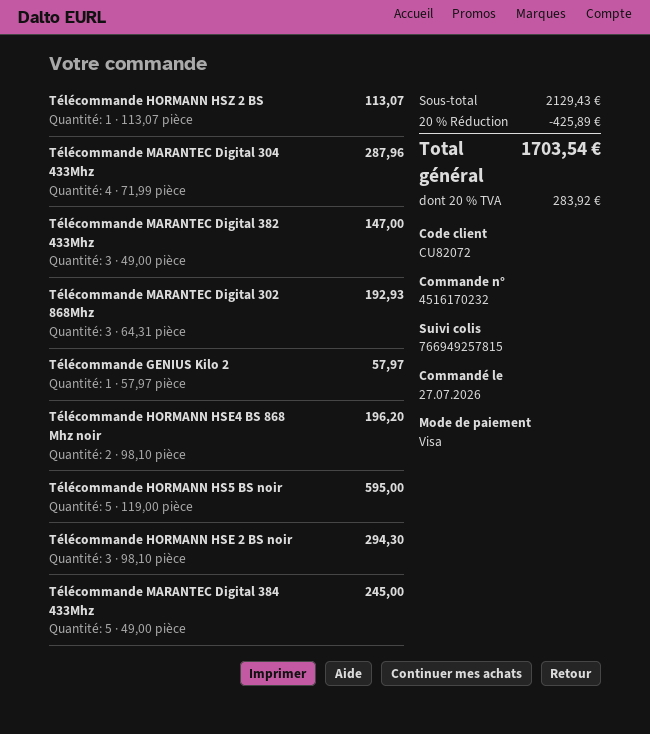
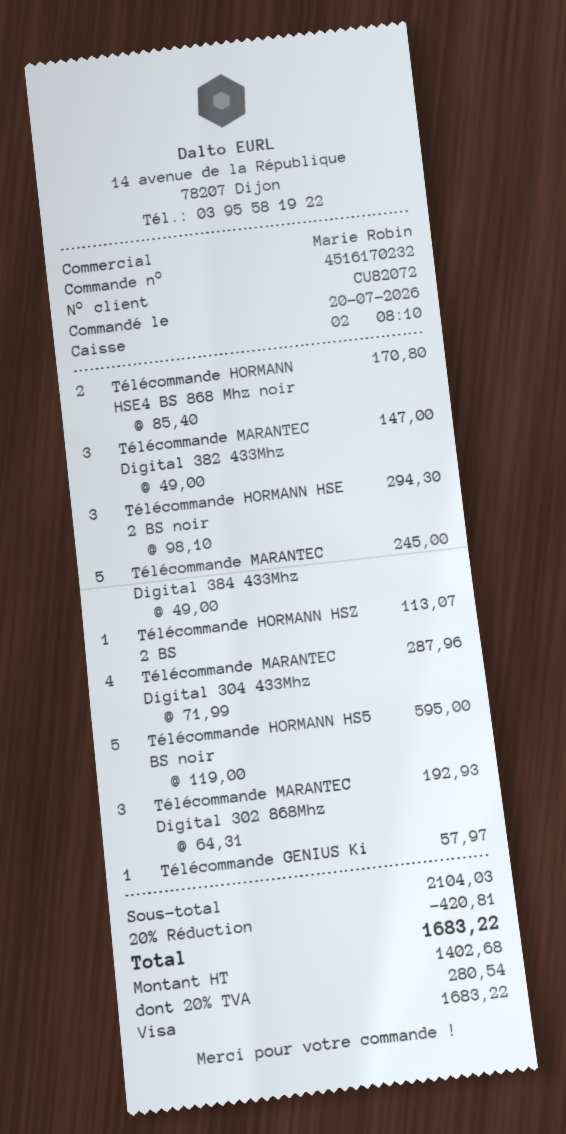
order date: 2026-07-27 -> 2026-07-20
Télécommande HORMANN HSE4 BS 868 Mhz noir: 2 x 98.10 = 196.20 -> 2 x 85.40 = 170.80
subtotal: 2129.43 -> 2104.03
discount: 20% = 425.89 -> 20% = 420.81
tax: 20% = 283.92 -> 20% = 280.54
total: 1703.54 -> 1683.22

